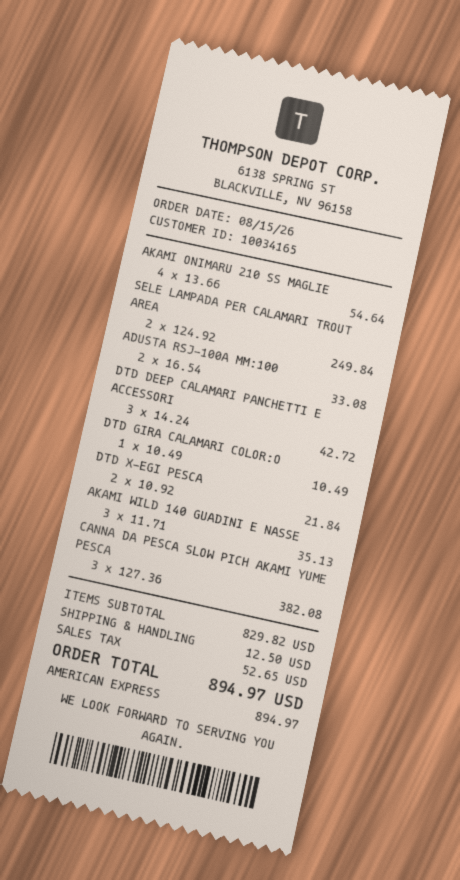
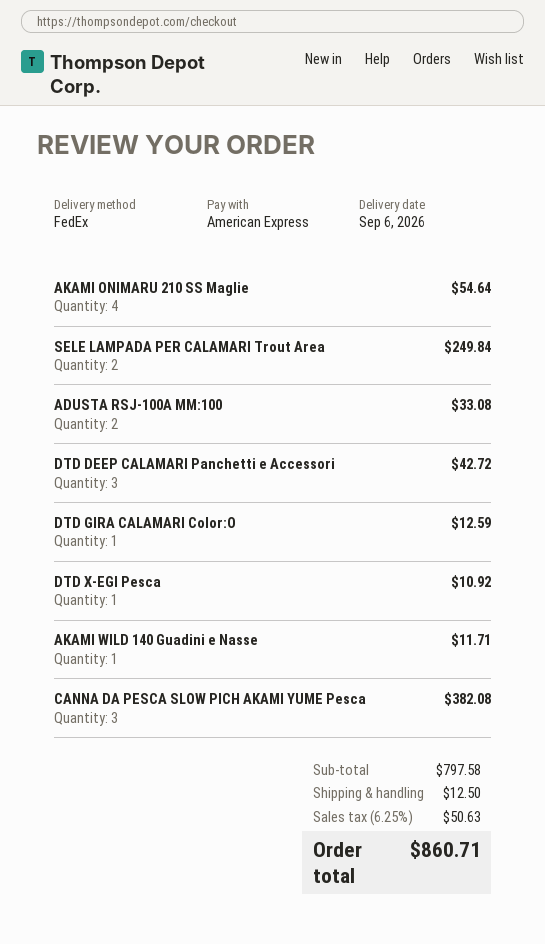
DTD GIRA CALAMARI COLOR:O: 1 for 10.49 -> 1 for 12.59
DTD X-EGI PESCA: 2 for 21.84 -> 1 for 10.92
AKAMI WILD 140 GUADINI E NASSE: 3 for 35.13 -> 1 for 11.71
subtotal: 829.82 -> 797.58
tax: 52.65 -> 50.63
total: 894.97 -> 860.71

